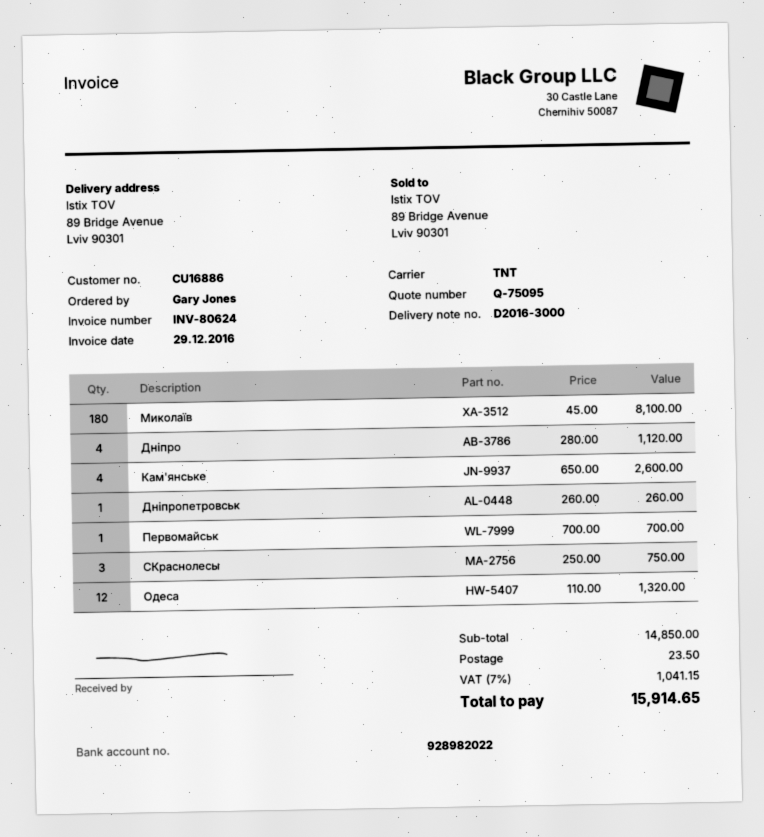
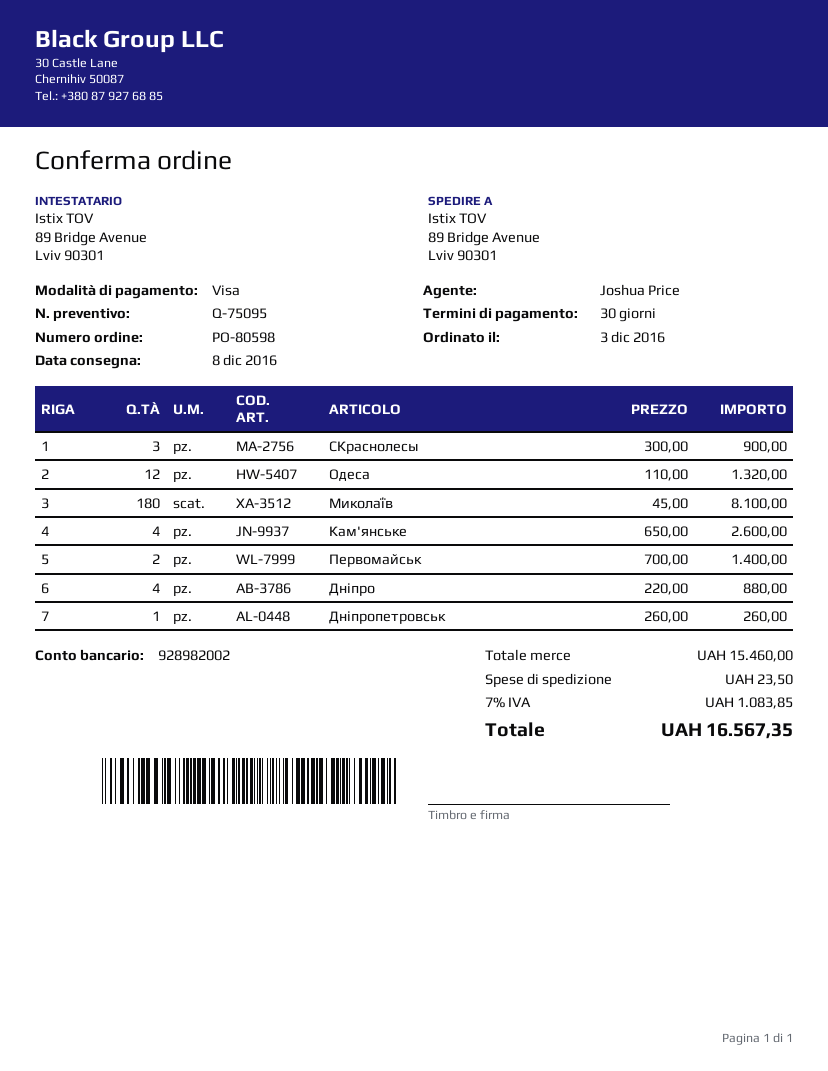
bank account: 928982022 -> 928982002
Дніпро: 4 x 280.00 = 1120.00 -> 4 x 220.00 = 880.00
Первомайськ: 1 x 700.00 = 700.00 -> 2 x 700.00 = 1400.00
СКраснолесы: 3 x 250.00 = 750.00 -> 3 x 300.00 = 900.00
subtotal: 14850.00 -> 15460.00
tax: 7% = 1041.15 -> 7% = 1083.85
total: 15914.65 -> 16567.35

